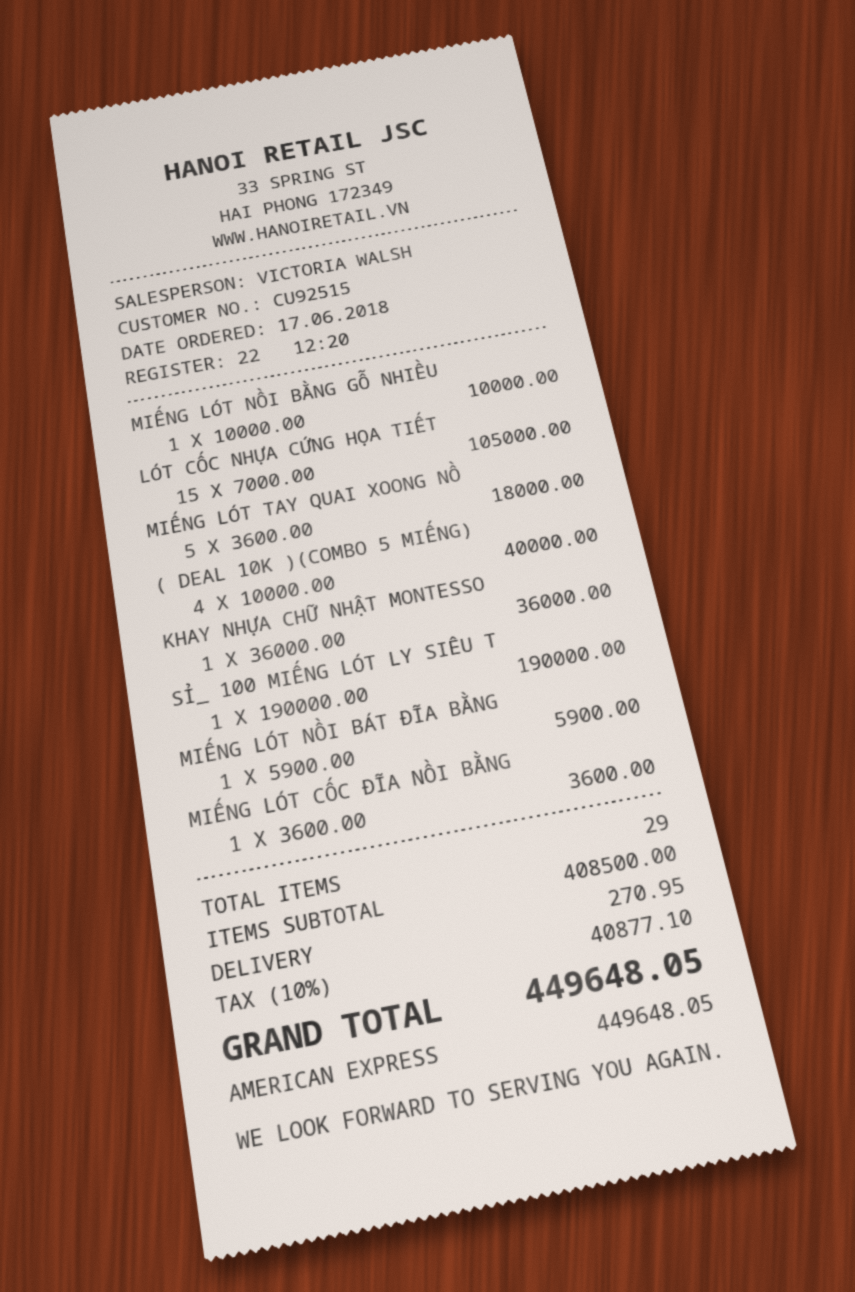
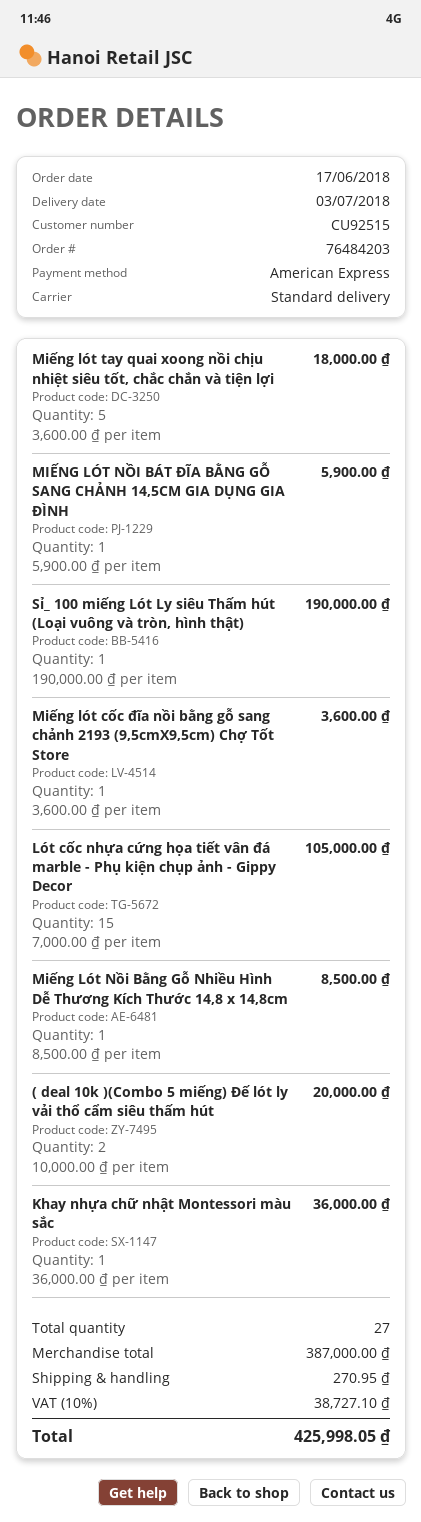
MIẾNG LÓT NỒI BẰNG GỖ NHIỀU: 1 x 10000.00 = 10000.00 -> 1 x 8500.00 = 8500.00
( DEAL 10K )(COMBO 5 MIẾNG): 4 x 10000.00 = 40000.00 -> 2 x 10000.00 = 20000.00
total quantity: 29 -> 27
subtotal: 408500.00 -> 387000.00
tax: 10% = 40877.10 -> 10% = 38727.10
total: 449648.05 -> 425998.05

